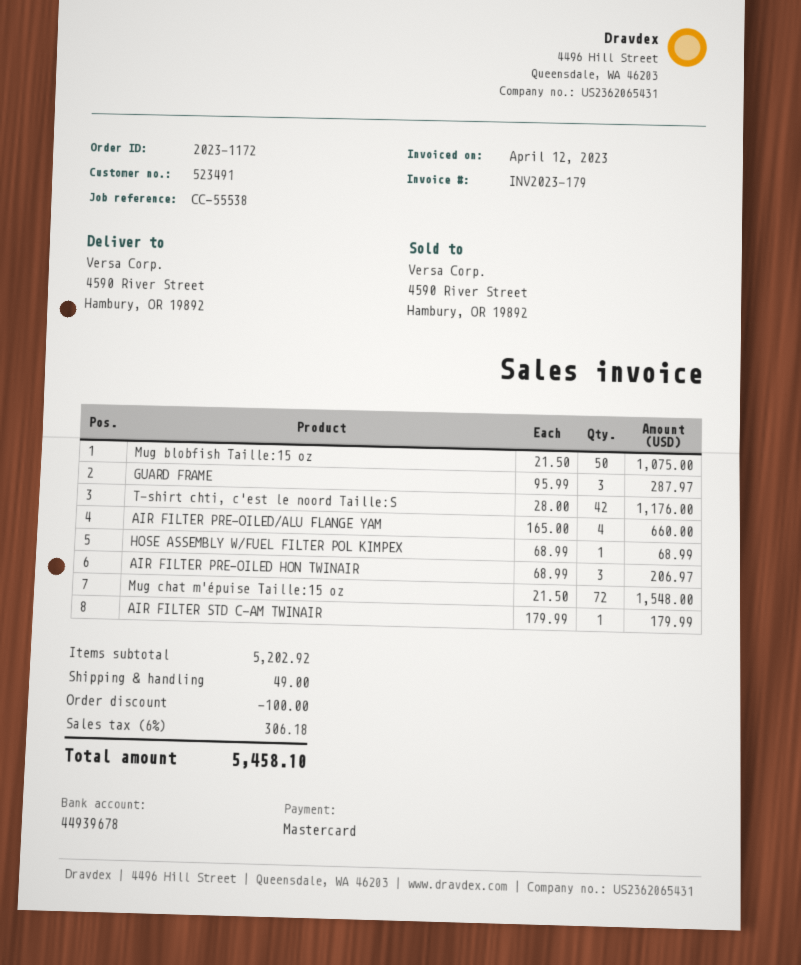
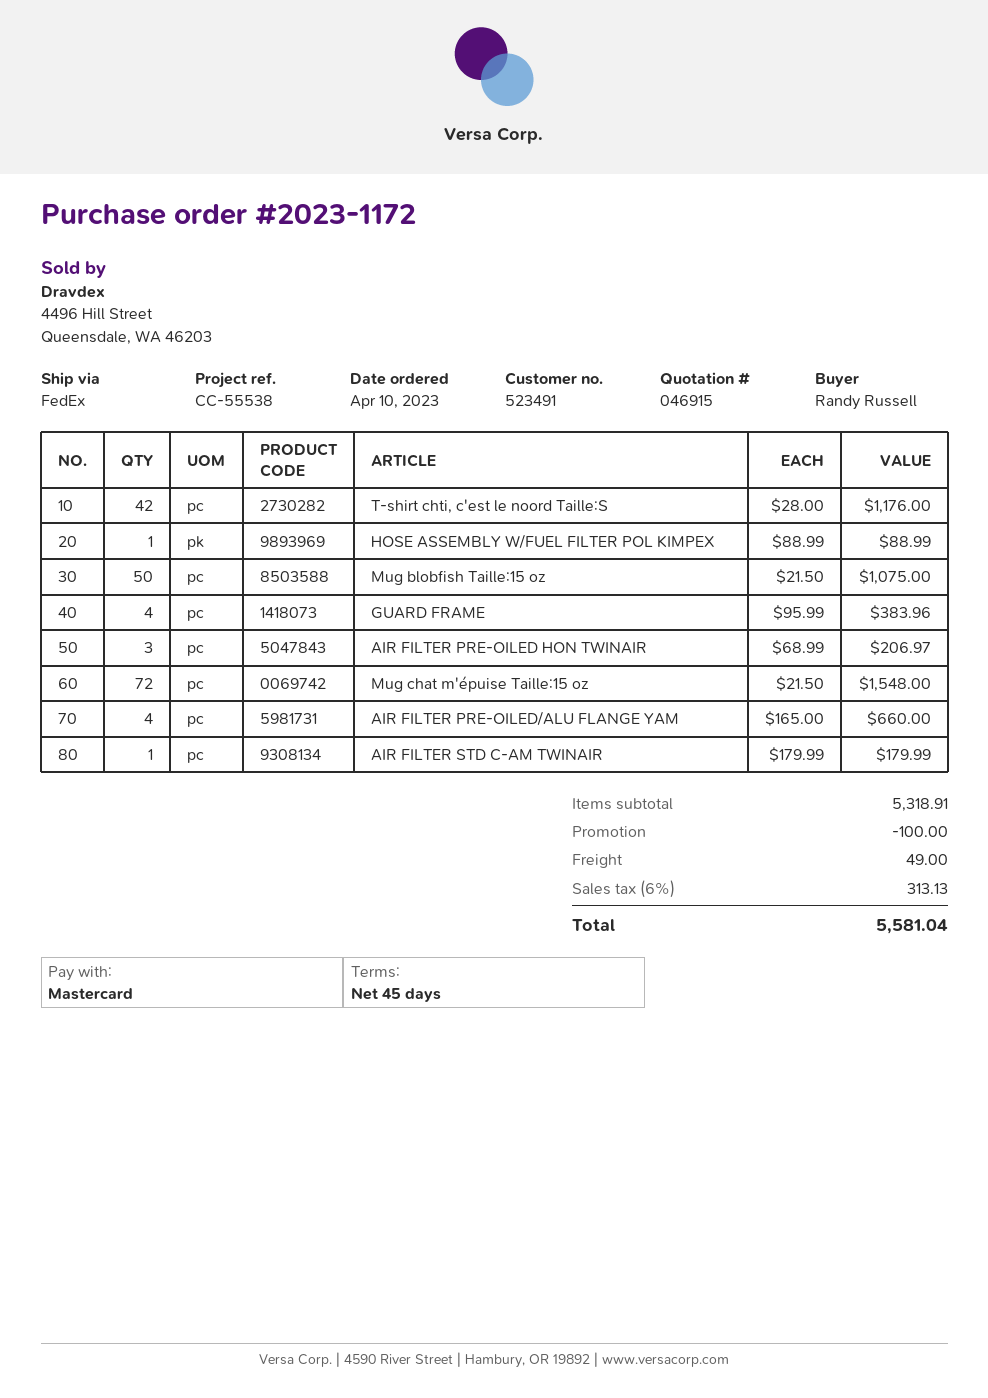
GUARD FRAME: 3 x 95.99 = 287.97 -> 4 x 95.99 = 383.96
HOSE ASSEMBLY W/FUEL FILTER POL KIMPEX: 1 x 68.99 = 68.99 -> 1 x 88.99 = 88.99
subtotal: 5202.92 -> 5318.91
tax: 6% = 306.18 -> 6% = 313.13
total: 5458.10 -> 5581.04

